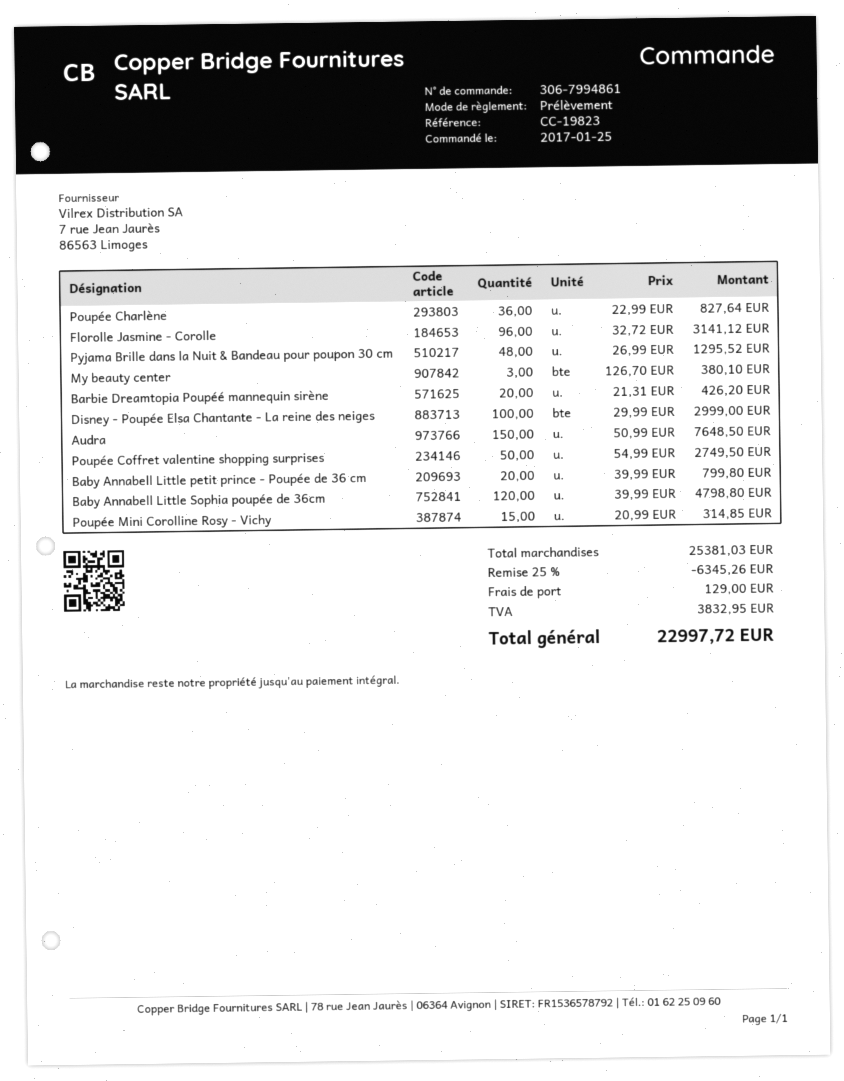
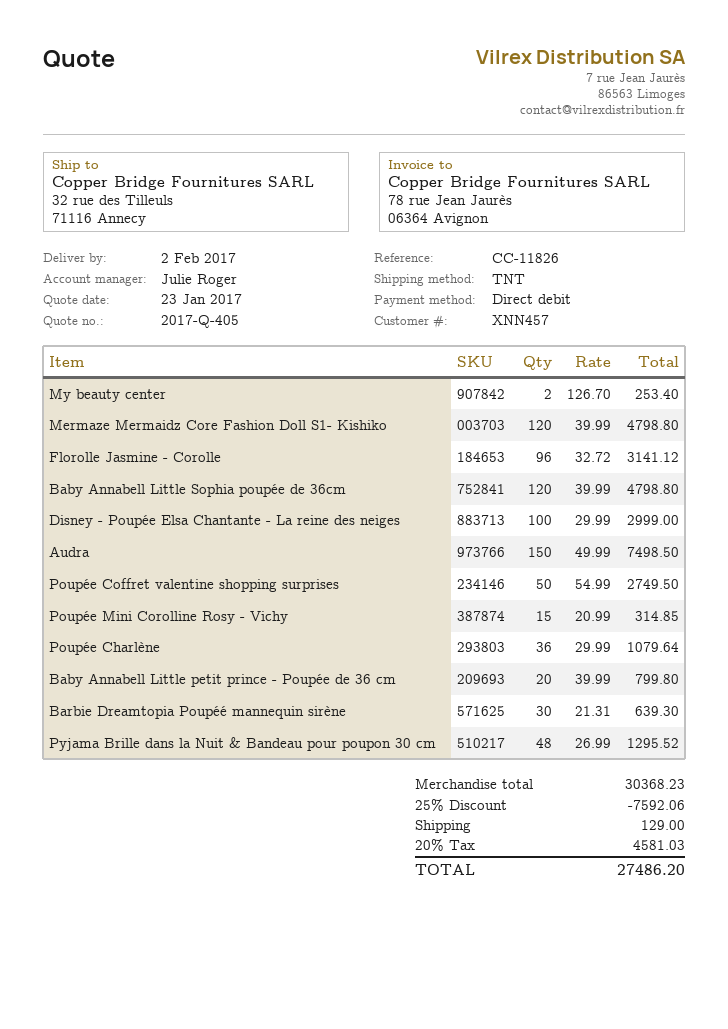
reference: CC-19823 -> CC-11826
Poupée Charlène: 36 x 22.99 = 827.64 -> 36 x 29.99 = 1079.64
My beauty center: 3 x 126.70 = 380.10 -> 2 x 126.70 = 253.40
Barbie Dreamtopia Poupéé mannequin sirène: 20 x 21.31 = 426.20 -> 30 x 21.31 = 639.30
Audra: 150 x 50.99 = 7648.50 -> 150 x 49.99 = 7498.50
Mermaze Mermaidz Core Fashion Doll S1- Kishiko: none -> 120 x 39.99 = 4798.80
subtotal: 25381.03 -> 30368.23
discount: 25% = 6345.26 -> 25% = 7592.06
tax: 3832.95 -> 4581.03
total: 22997.72 -> 27486.20

